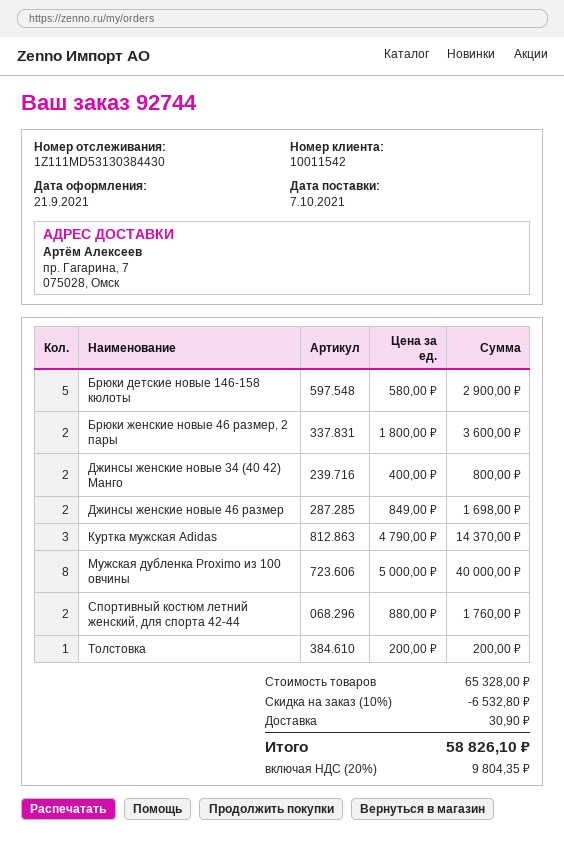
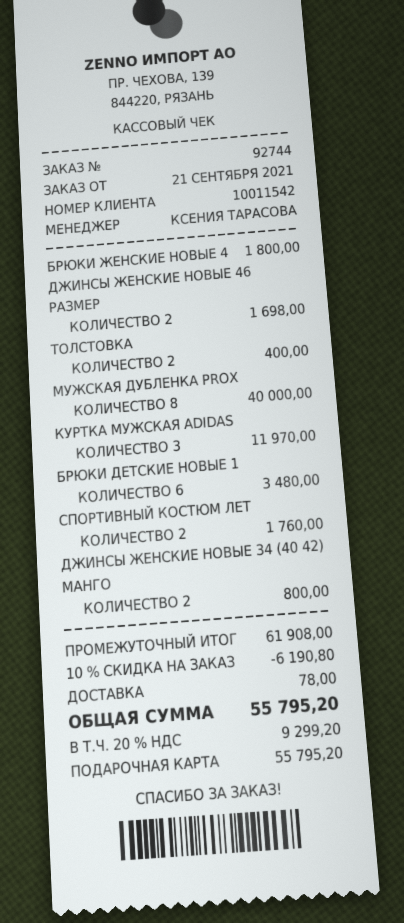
Брюки детские новые 146-158 кюлоты: 5 for 2900.00 -> 6 for 3480.00
Брюки женские новые 46 размер, 2 пары: 2 for 3600.00 -> 1 for 1800.00
Куртка мужская Adidas: 3 for 14370.00 -> 3 for 11970.00
Толстовка: 1 for 200.00 -> 2 for 400.00
subtotal: 65328.00 -> 61908.00
discount: 10% = 6532.80 -> 10% = 6190.80
shipping: 30.90 -> 78.00
tax: 20% = 9804.35 -> 20% = 9299.20
total: 58826.10 -> 55795.20

